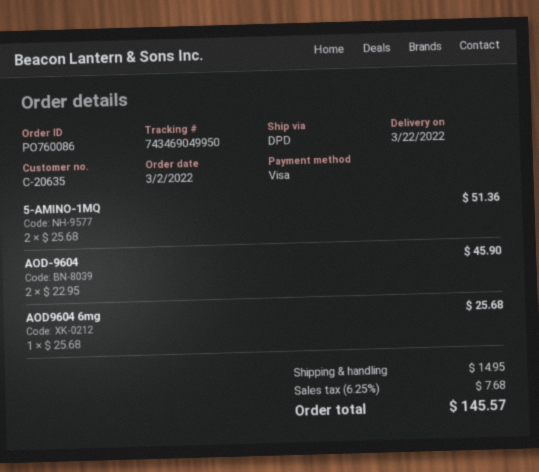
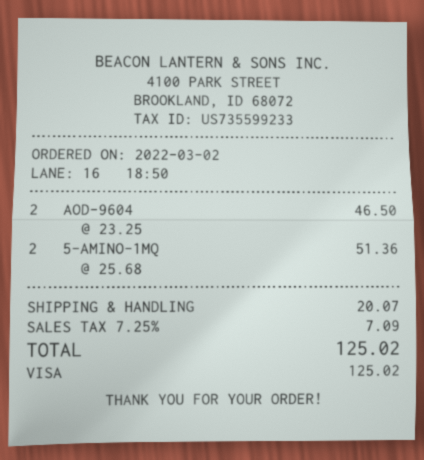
AOD-9604: 2 x 22.95 = 45.90 -> 2 x 23.25 = 46.50
AOD9604 6mg: 1 x 25.68 = 25.68 -> none
shipping: 14.95 -> 20.07
tax: 6.25% = 7.68 -> 7.25% = 7.09
total: 145.57 -> 125.02

